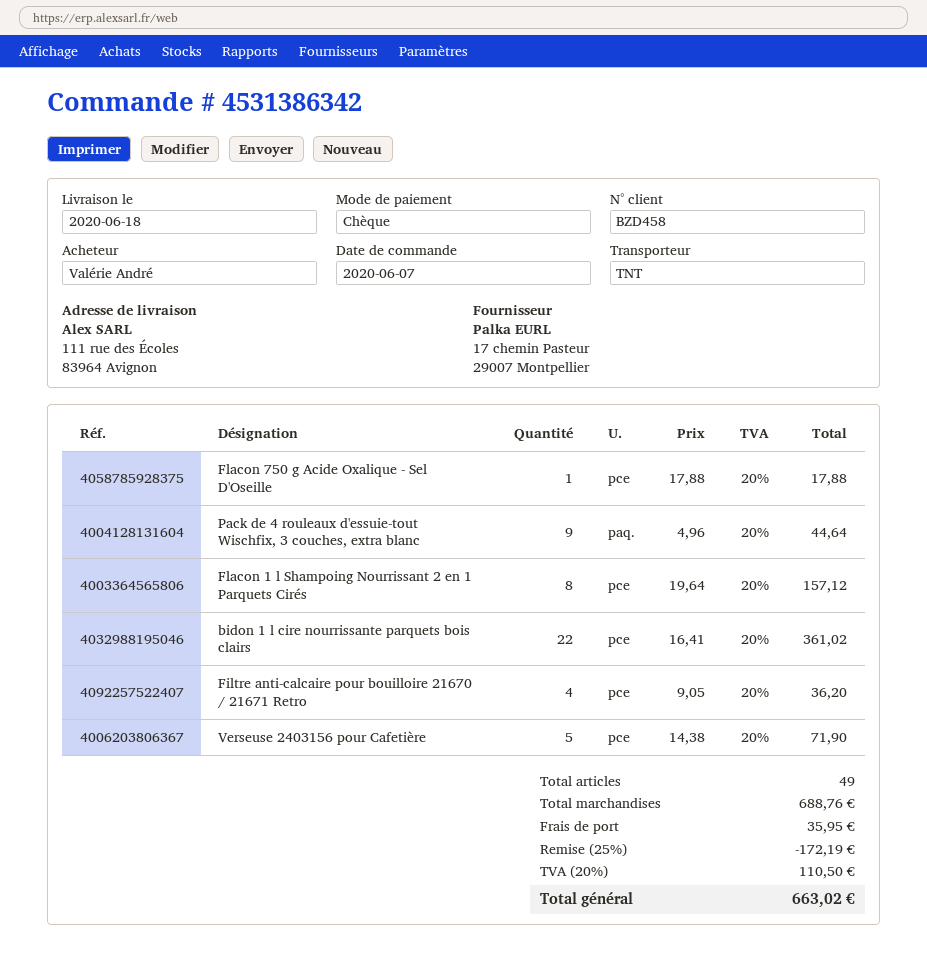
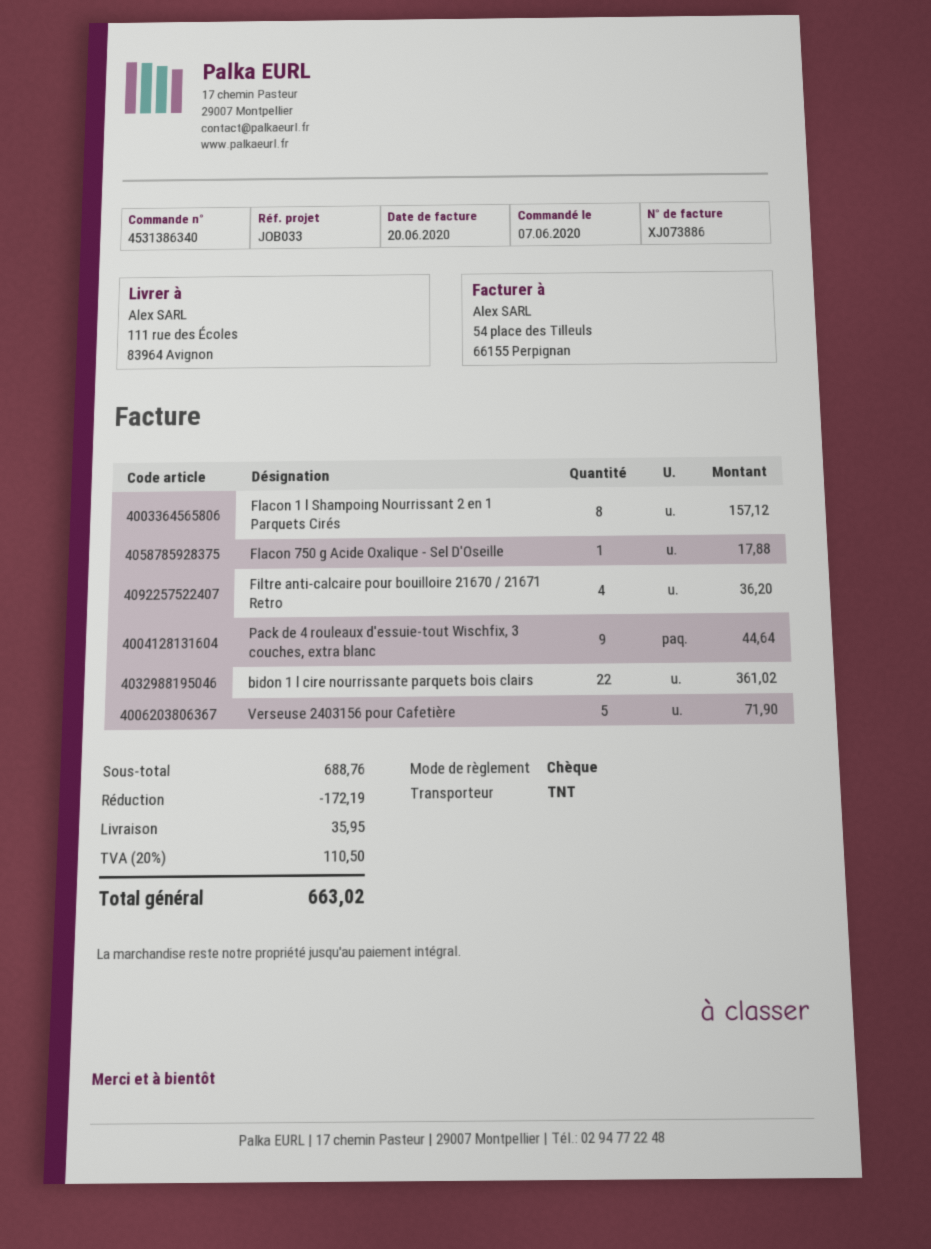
order number: 4531386342 -> 4531386340

